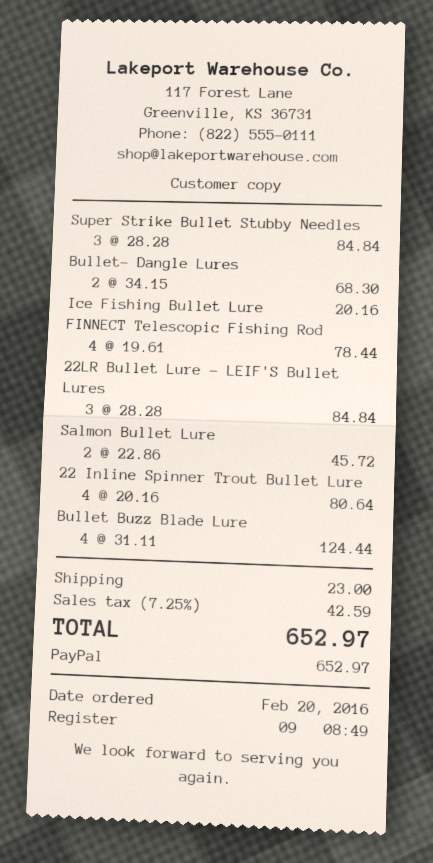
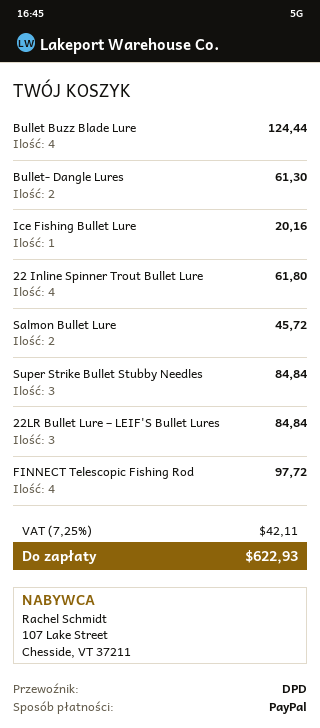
Bullet- Dangle Lures: 2 for 68.30 -> 2 for 61.30
FINNECT Telescopic Fishing Rod: 4 for 78.44 -> 4 for 97.72
22 Inline Spinner Trout Bullet Lure: 4 for 80.64 -> 4 for 61.80
shipping: 23.00 -> none
tax: 7.25% = 42.59 -> 7.25% = 42.11
total: 652.97 -> 622.93

